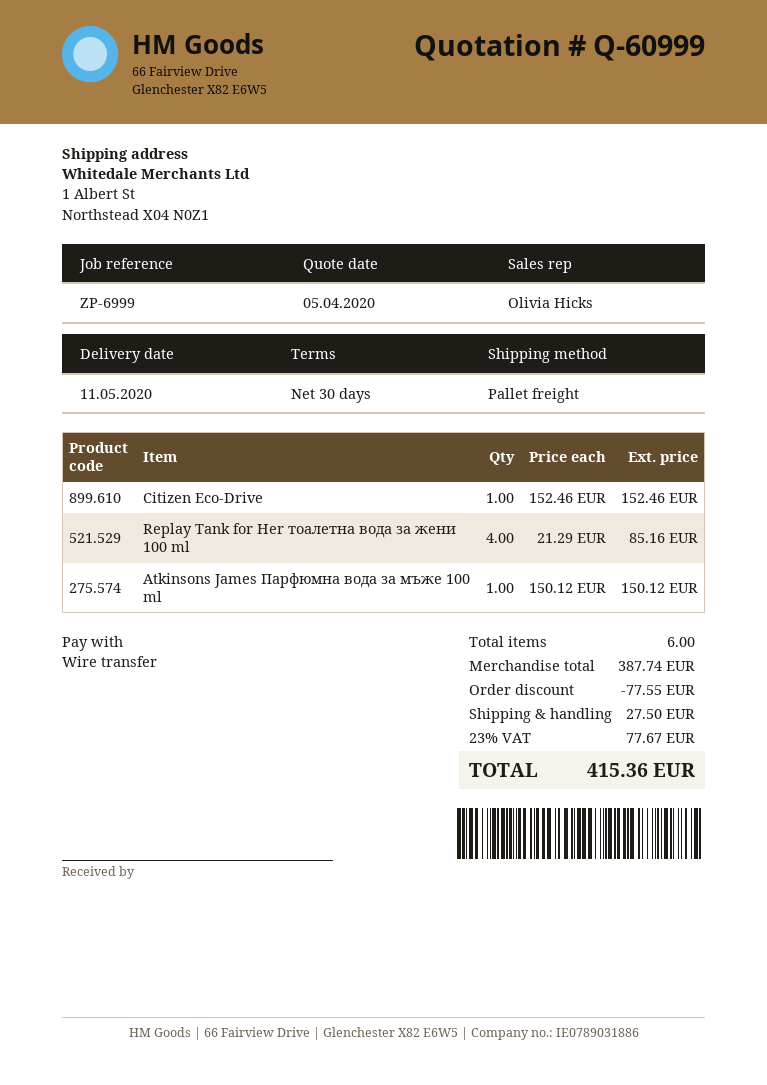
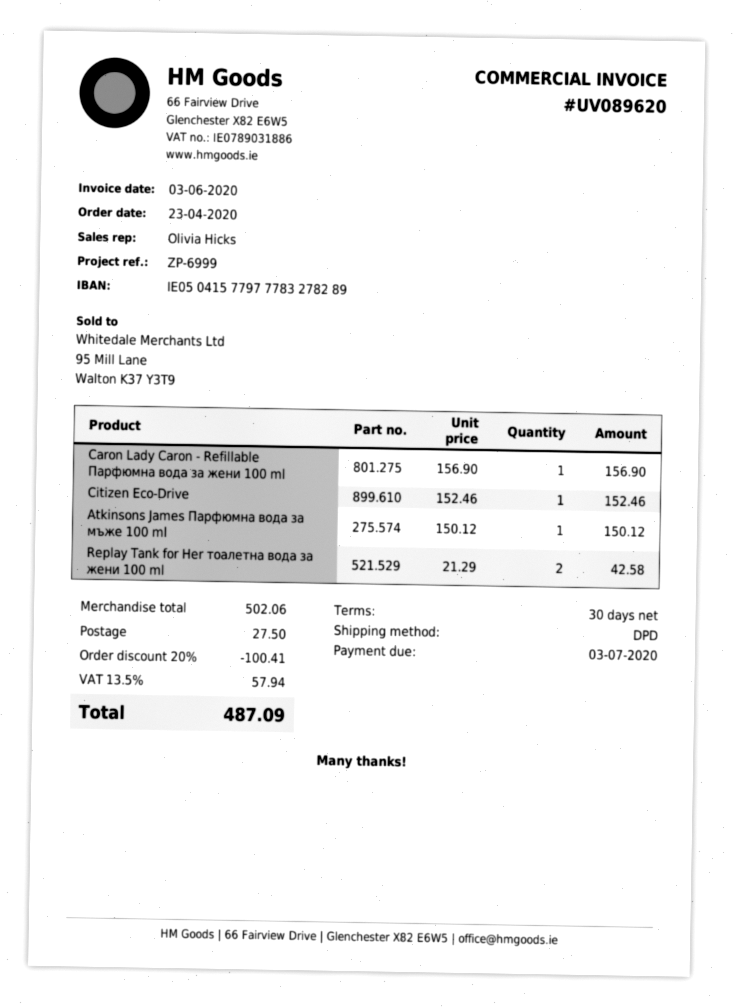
shipping method: pallet freight -> DPD
Replay Tank for Her тоалетна вода за жени 100 ml: 4 x 21.29 = 85.16 -> 2 x 21.29 = 42.58
Caron Lady Caron - Refillable Парфюмна вода за жени 100 ml: none -> 1 x 156.90 = 156.90
subtotal: 387.74 -> 502.06
discount: 77.55 -> 100.41
tax: 23% = 77.67 -> 13.5% = 57.94
total: 415.36 -> 487.09

